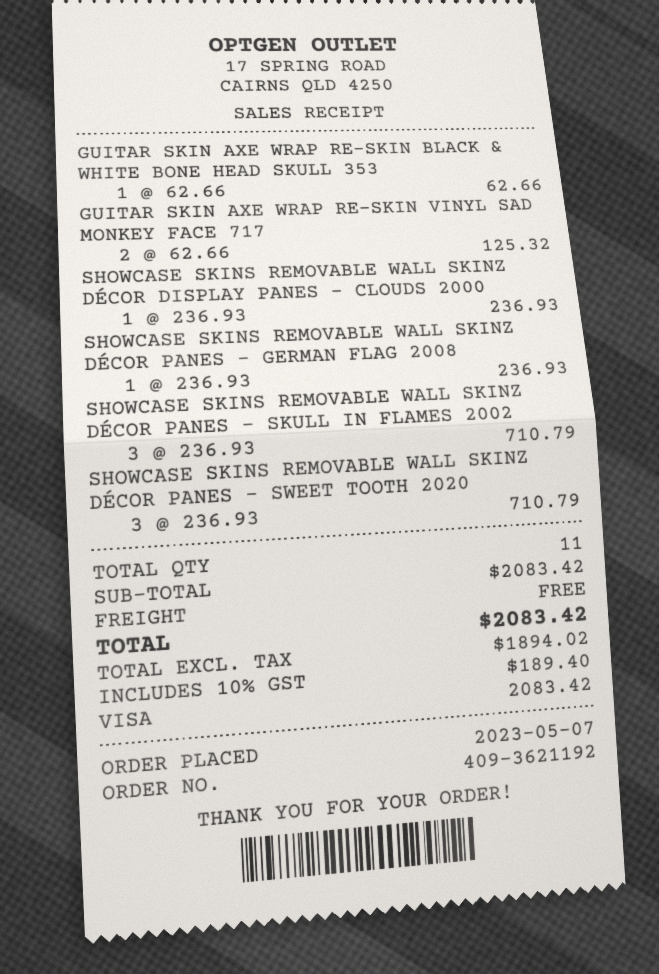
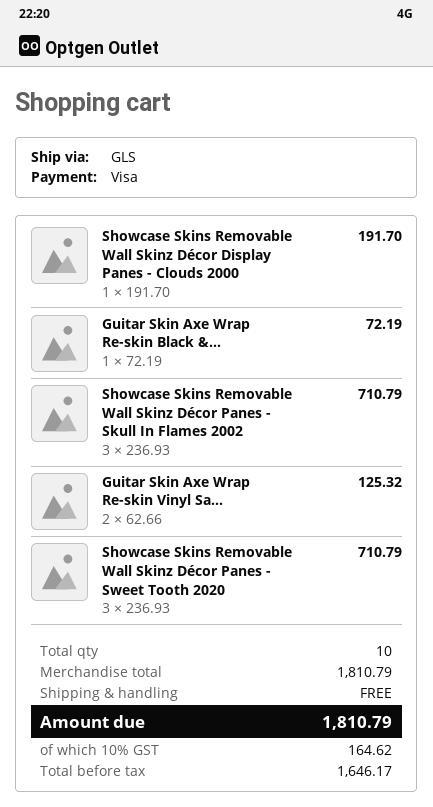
GUITAR SKIN AXE WRAP RE-SKIN BLACK & WHITE BONE HEAD SKULL 353: 1 x 62.66 = 62.66 -> 1 x 72.19 = 72.19
SHOWCASE SKINS REMOVABLE WALL SKINZ DÉCOR DISPLAY PANES - CLOUDS 2000: 1 x 236.93 = 236.93 -> 1 x 191.70 = 191.70
SHOWCASE SKINS REMOVABLE WALL SKINZ DÉCOR PANES - GERMAN FLAG 2008: 1 x 236.93 = 236.93 -> none
total quantity: 11 -> 10
subtotal: 2083.42 -> 1810.79
net: 1894.02 -> 1646.17
tax: 10% = 189.40 -> 10% = 164.62
total: 2083.42 -> 1810.79

